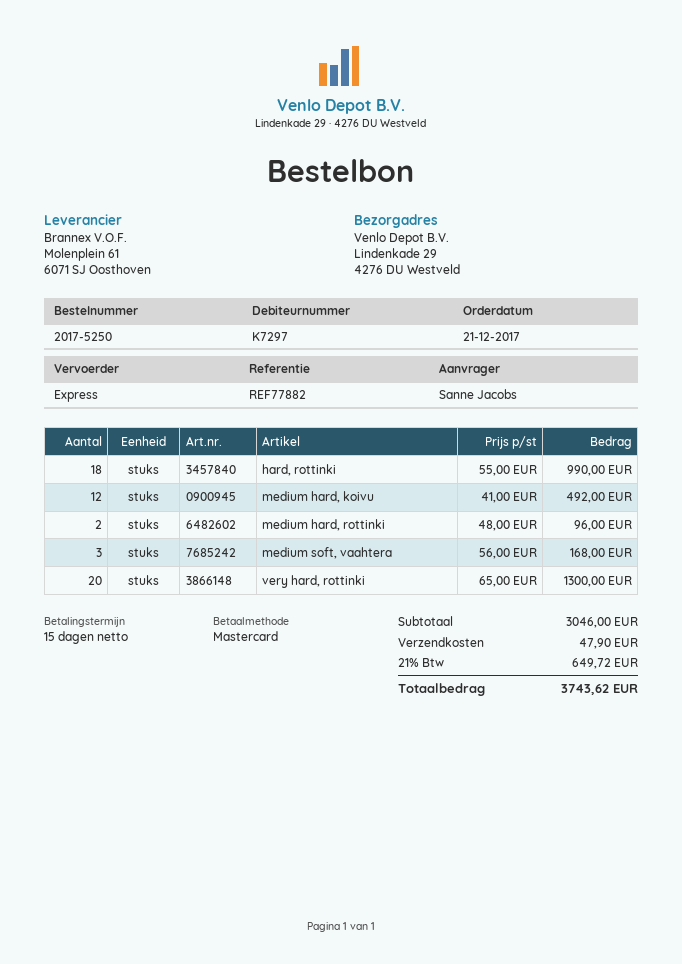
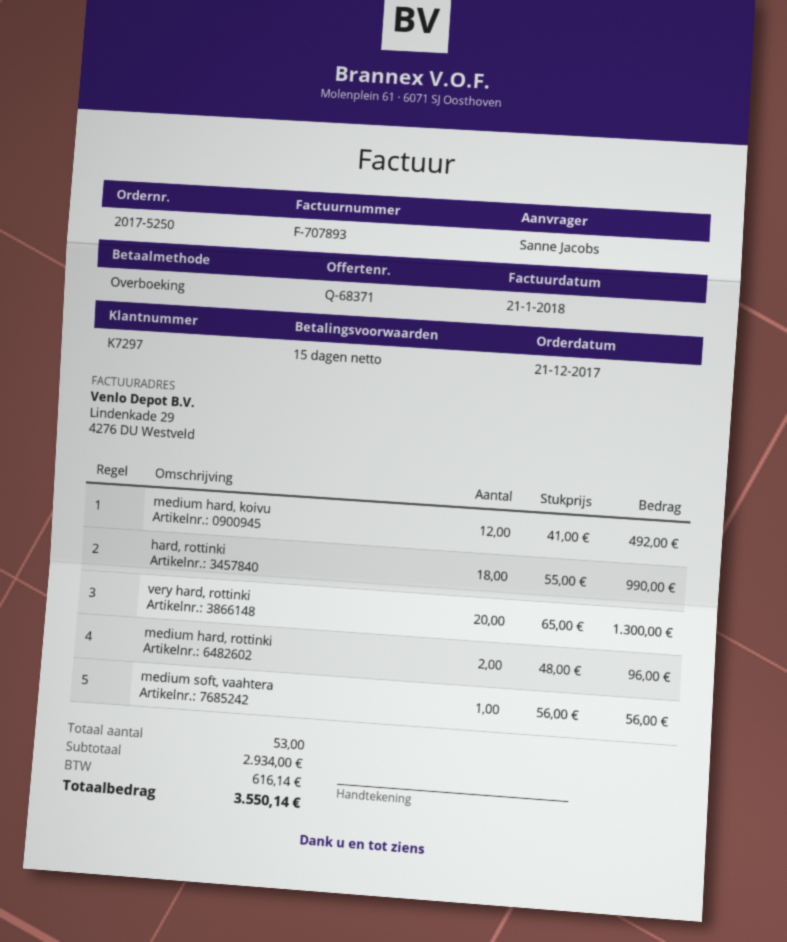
payment method: Mastercard -> bank transfer
medium soft, vaahtera: 3 x 56.00 = 168.00 -> 1 x 56.00 = 56.00
subtotal: 3046.00 -> 2934.00
shipping: 47.90 -> none
tax: 649.72 -> 616.14
total: 3743.62 -> 3550.14

